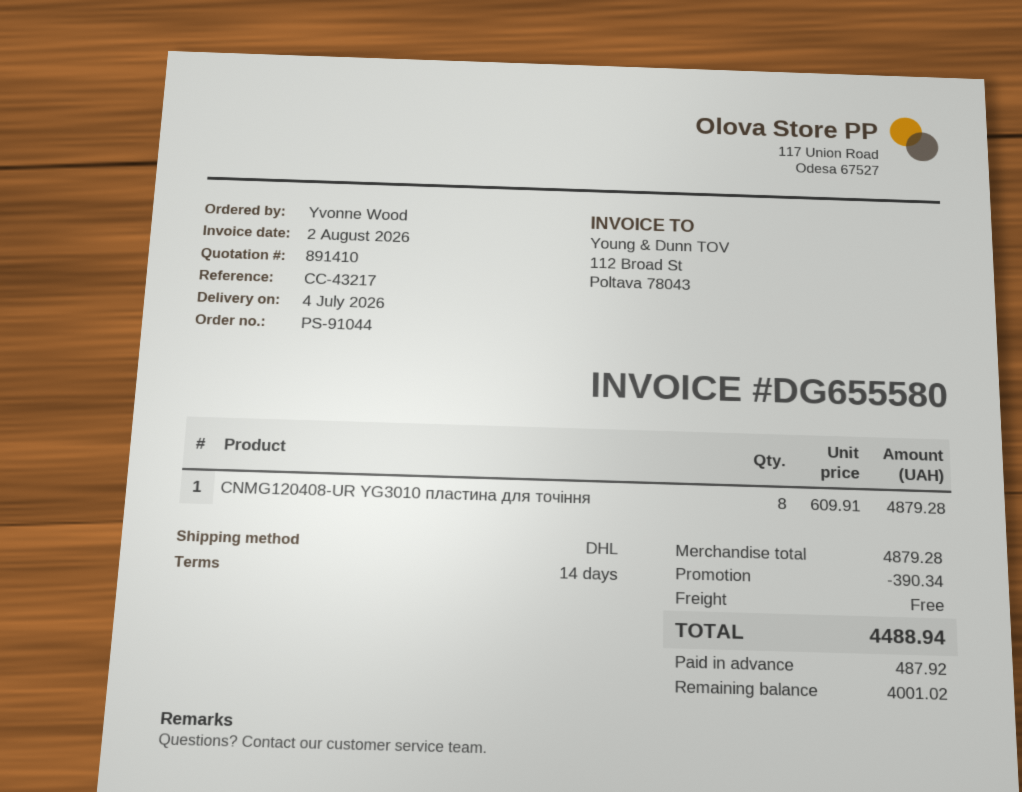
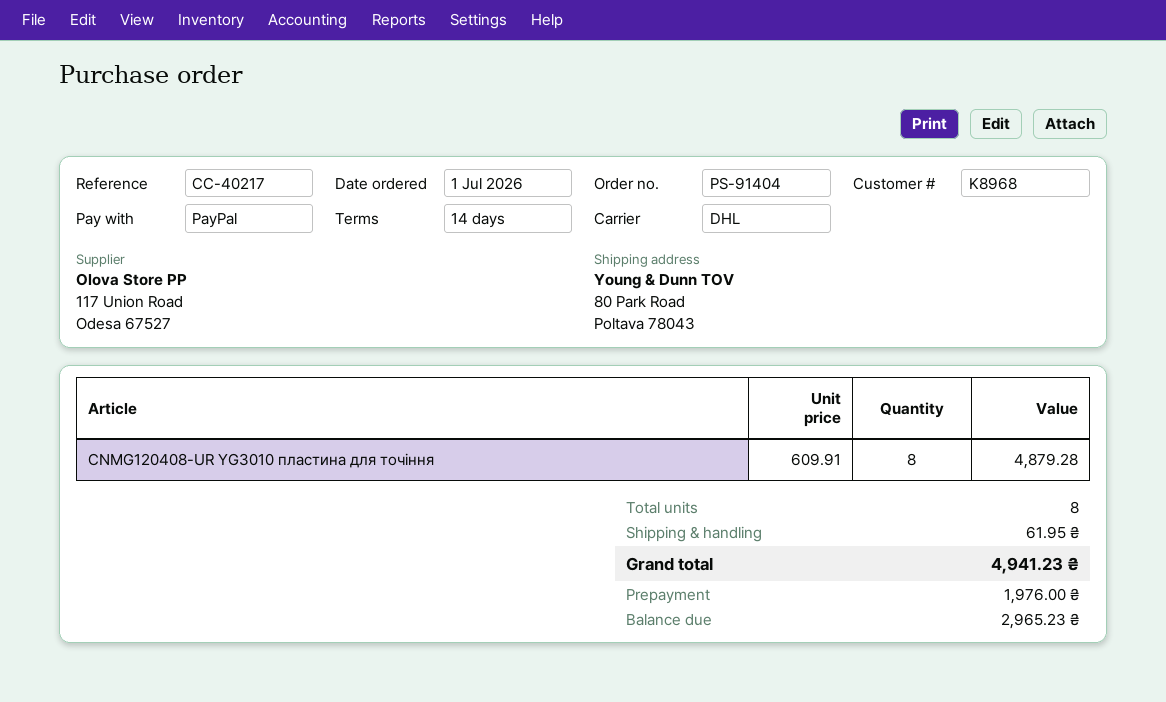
order number: PS-91044 -> PS-91404
reference: CC-43217 -> CC-40217
discount: 390.34 -> none
shipping: 0.00 -> 61.95
total: 4488.94 -> 4941.23
deposit: 487.92 -> 1976.00
balance: 4001.02 -> 2965.23

